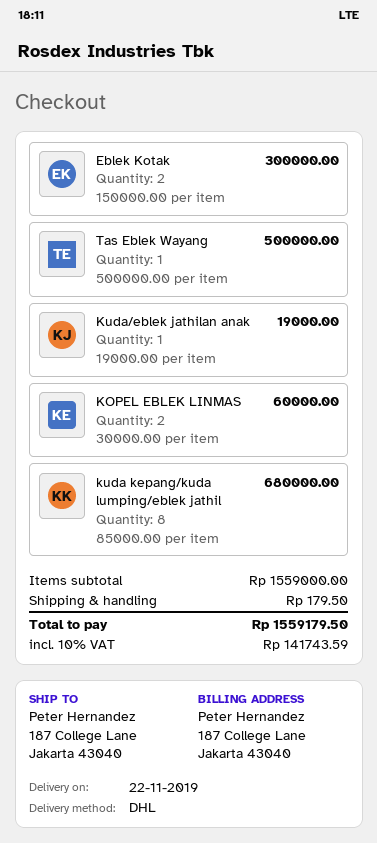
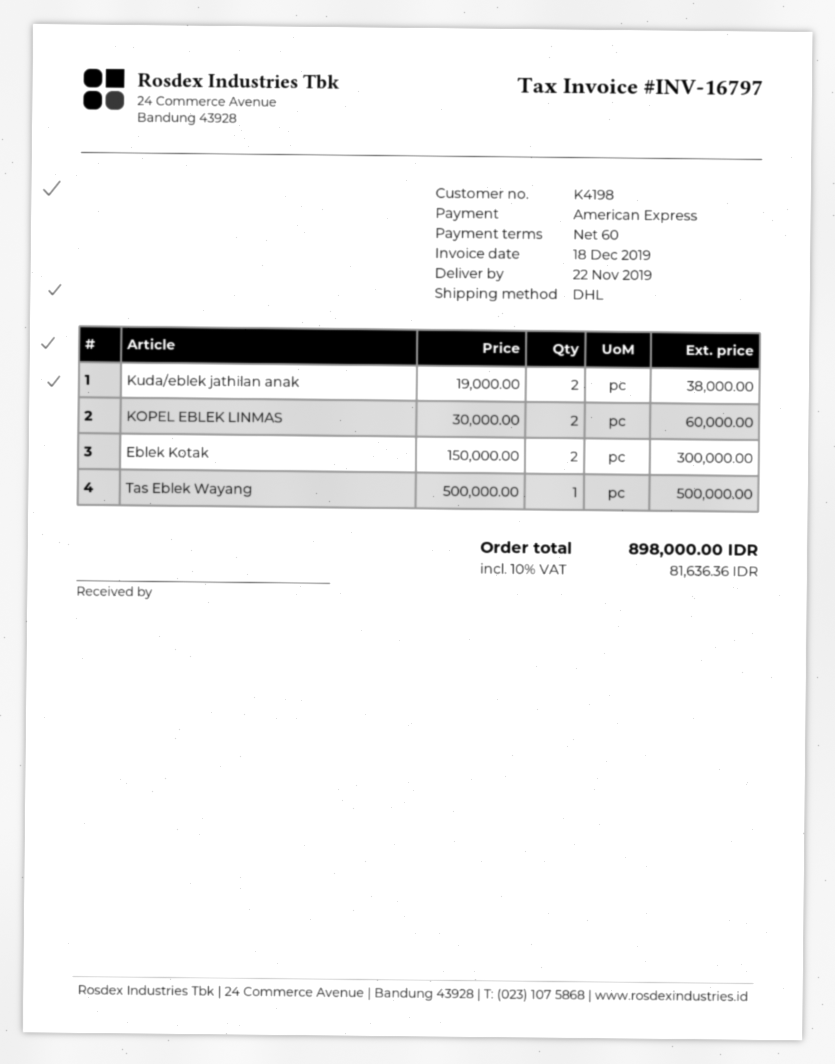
Kuda/eblek jathilan anak: 1 x 19000.00 = 19000.00 -> 2 x 19000.00 = 38000.00
kuda kepang/kuda lumping/eblek jathil: 8 x 85000.00 = 680000.00 -> none
shipping: 179.50 -> none
tax: 10% = 141743.59 -> 10% = 81636.36
total: 1559179.50 -> 898000.00

